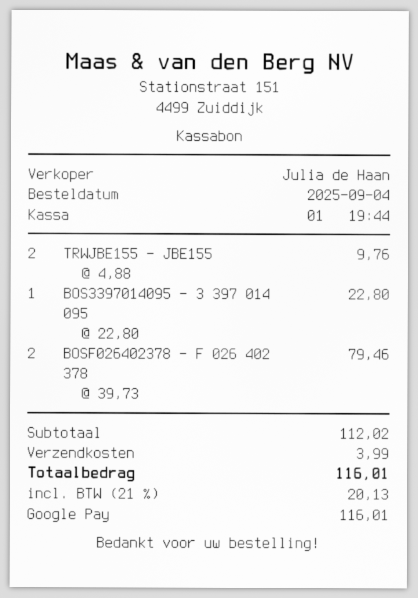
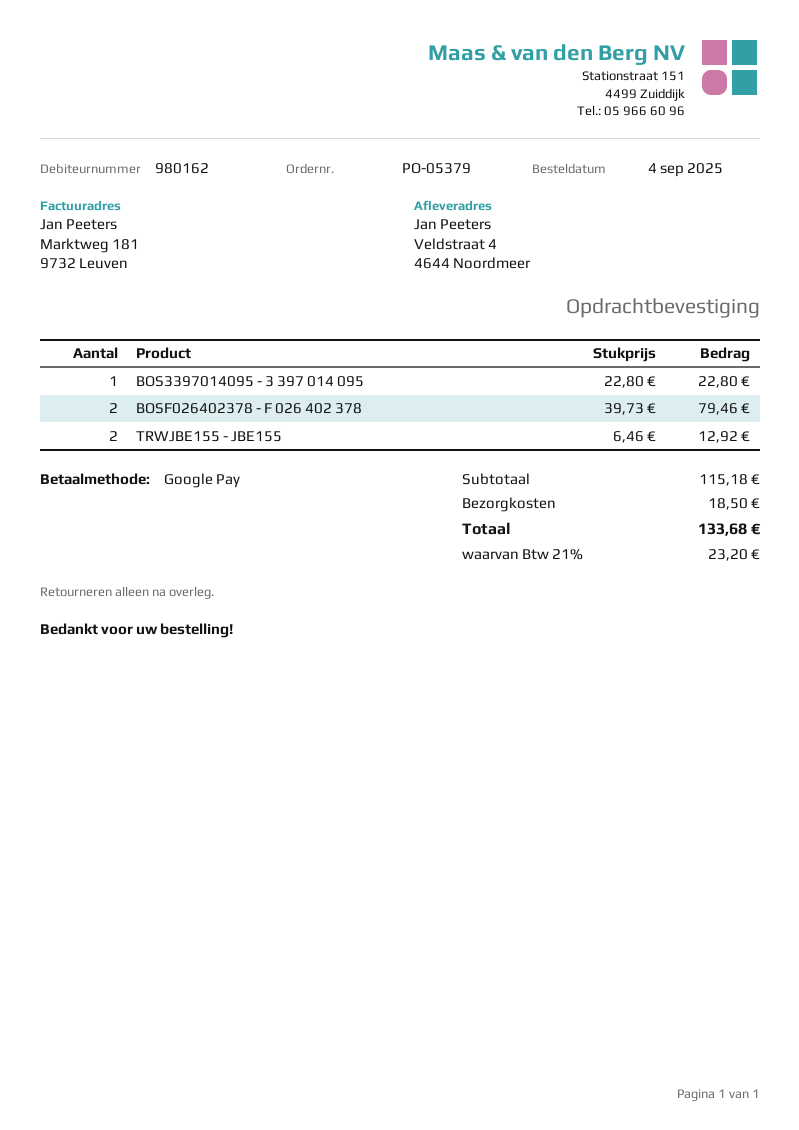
TRWJBE155 - JBE155: 2 x 4.88 = 9.76 -> 2 x 6.46 = 12.92
subtotal: 112.02 -> 115.18
shipping: 3.99 -> 18.50
tax: 21% = 20.13 -> 21% = 23.20
total: 116.01 -> 133.68

